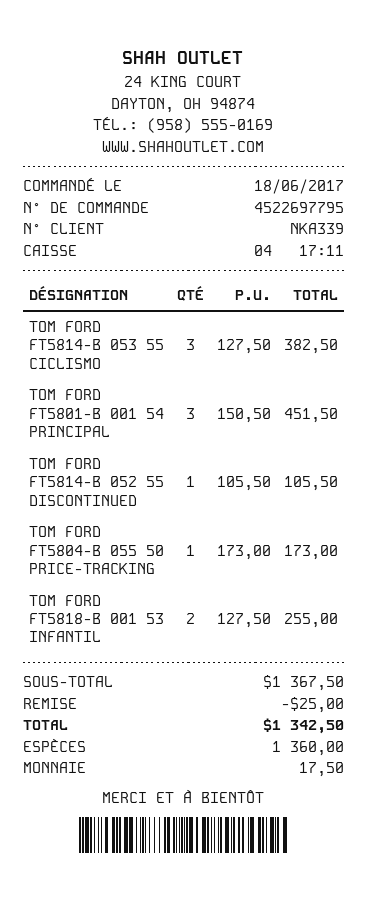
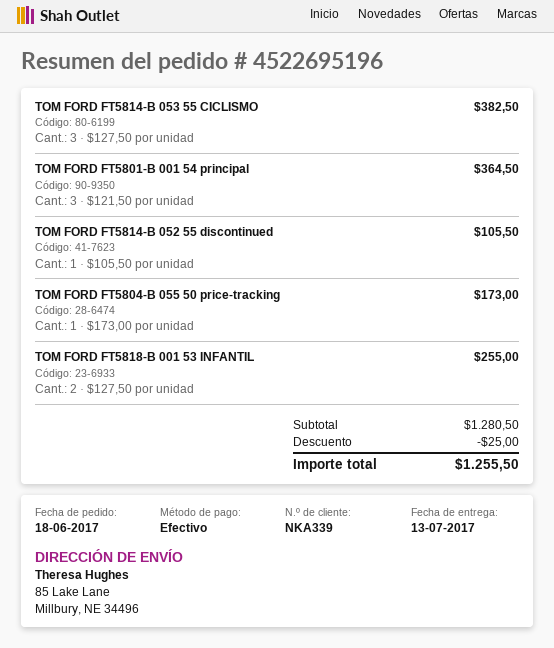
order number: 4522697795 -> 4522695196
TOM FORD FT5801-B 001 54 PRINCIPAL: 3 x 150.50 = 451.50 -> 3 x 121.50 = 364.50
subtotal: 1367.50 -> 1280.50
total: 1342.50 -> 1255.50

